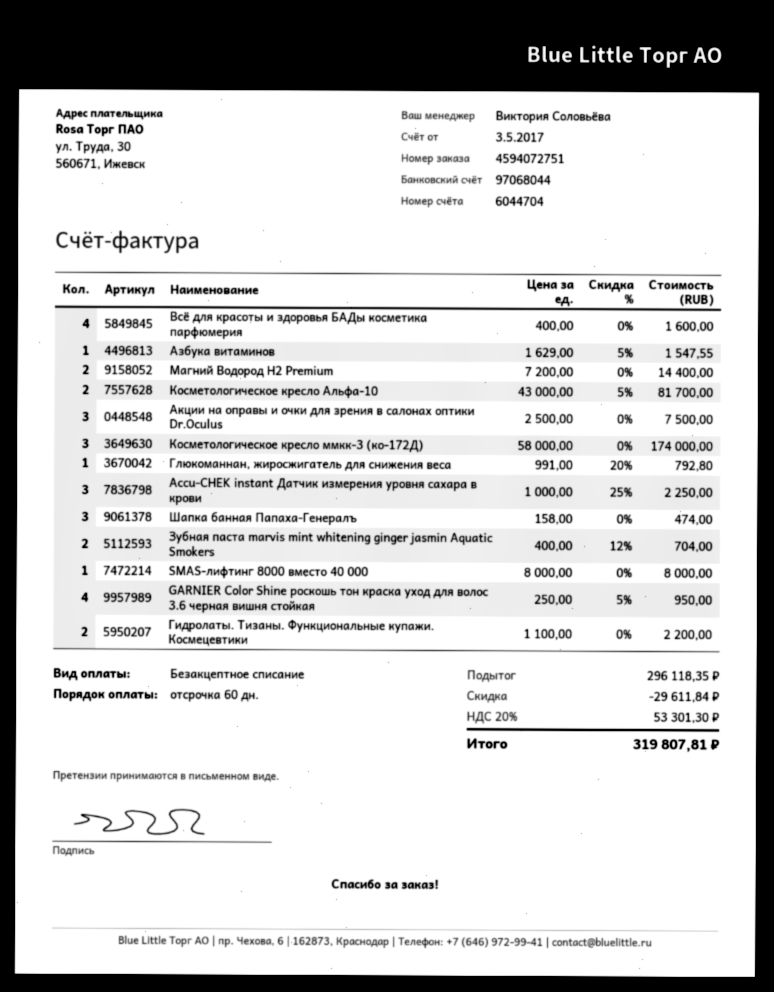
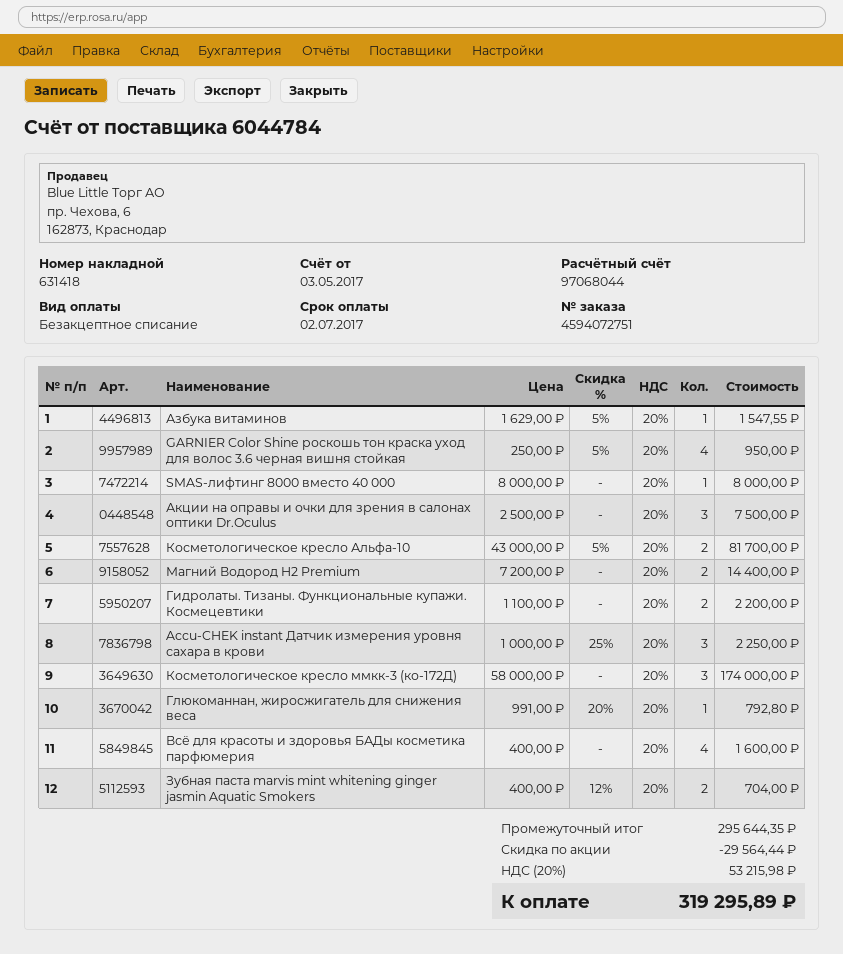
invoice number: 6044704 -> 6044784
Шапка банная Папаха-Генералъ: 3 x 158.00 = 474.00 -> none
subtotal: 296118.35 -> 295644.35
discount: 29611.84 -> 29564.44
tax: 20% = 53301.30 -> 20% = 53215.98
total: 319807.81 -> 319295.89

